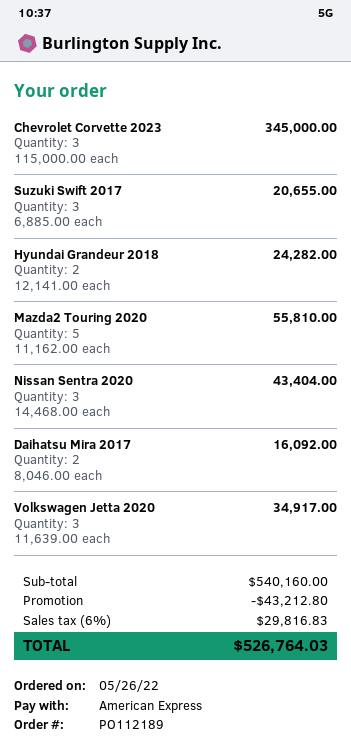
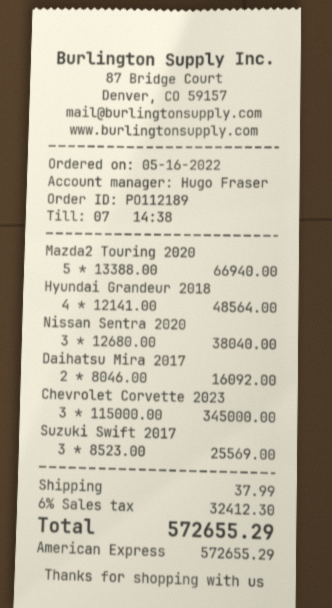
order date: 2022-05-26 -> 2022-05-16
Suzuki Swift 2017: 3 x 6885.00 = 20655.00 -> 3 x 8523.00 = 25569.00
Hyundai Grandeur 2018: 2 x 12141.00 = 24282.00 -> 4 x 12141.00 = 48564.00
Mazda2 Touring 2020: 5 x 11162.00 = 55810.00 -> 5 x 13388.00 = 66940.00
Nissan Sentra 2020: 3 x 14468.00 = 43404.00 -> 3 x 12680.00 = 38040.00
Volkswagen Jetta 2020: 3 x 11639.00 = 34917.00 -> none
discount: 43212.80 -> none
shipping: none -> 37.99
tax: 6% = 29816.83 -> 6% = 32412.30
total: 526764.03 -> 572655.29

